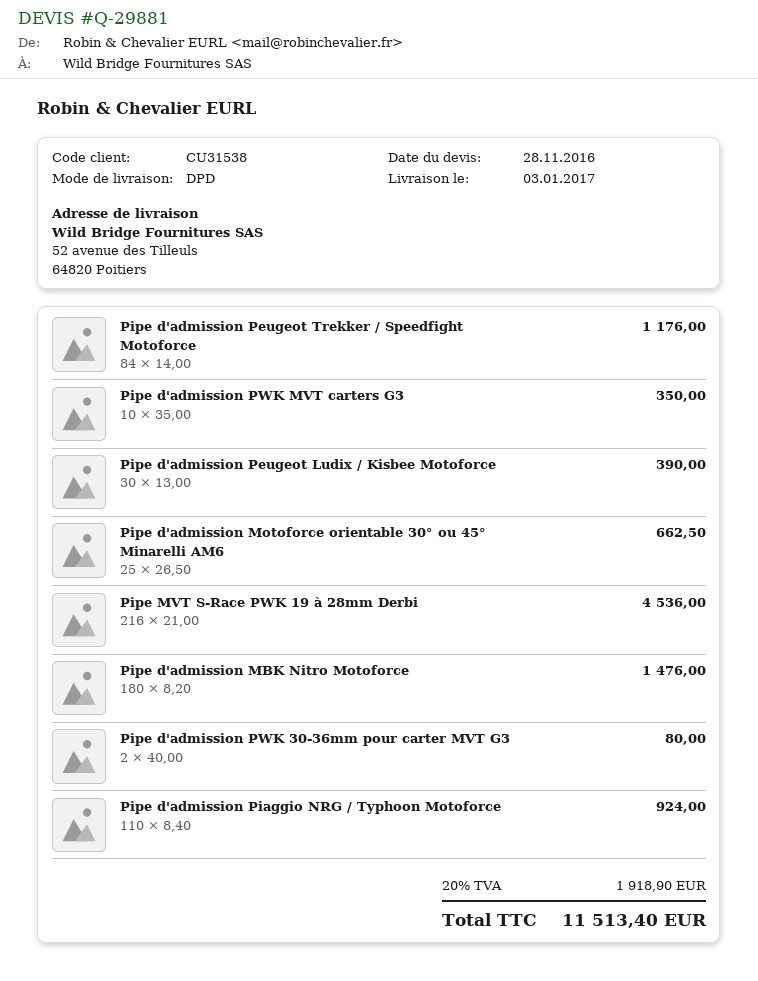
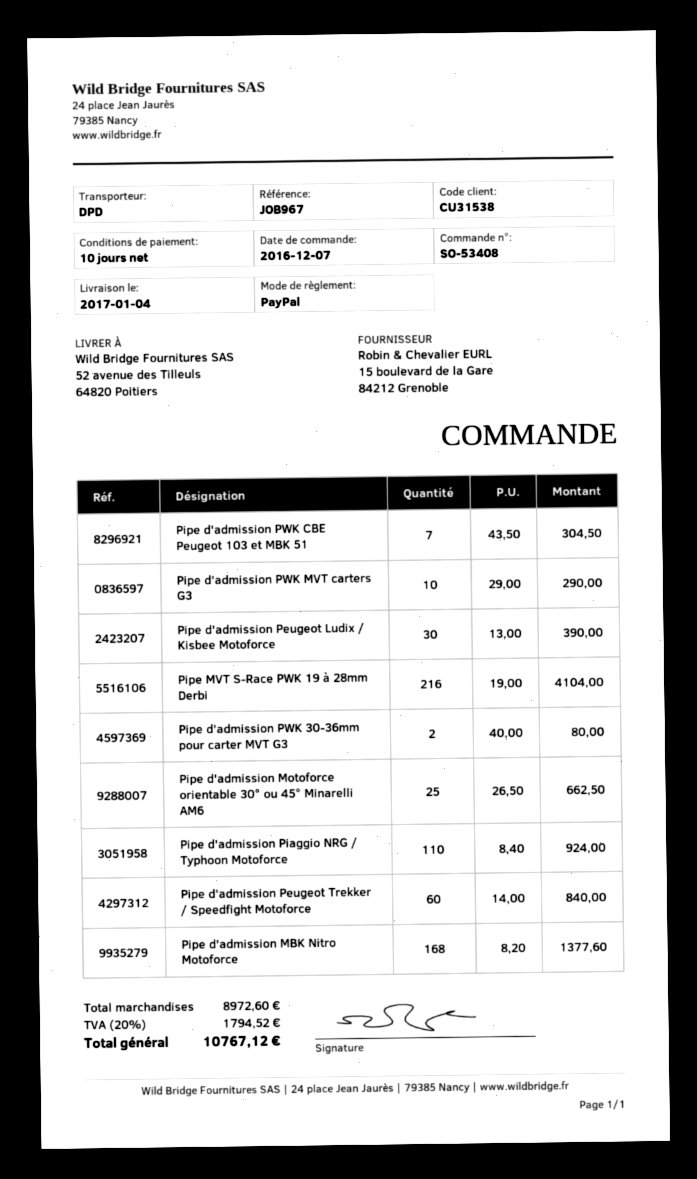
delivery date: 2017-01-03 -> 2017-01-04
Pipe d'admission Peugeot Trekker / Speedfight Motoforce: 84 x 14.00 = 1176.00 -> 60 x 14.00 = 840.00
Pipe d'admission PWK MVT carters G3: 10 x 35.00 = 350.00 -> 10 x 29.00 = 290.00
Pipe MVT S-Race PWK 19 à 28mm Derbi: 216 x 21.00 = 4536.00 -> 216 x 19.00 = 4104.00
Pipe d'admission MBK Nitro Motoforce: 180 x 8.20 = 1476.00 -> 168 x 8.20 = 1377.60
Pipe d'admission PWK CBE Peugeot 103 et MBK 51: none -> 7 x 43.50 = 304.50
tax: 20% = 1918.90 -> 20% = 1794.52
total: 11513.40 -> 10767.12

